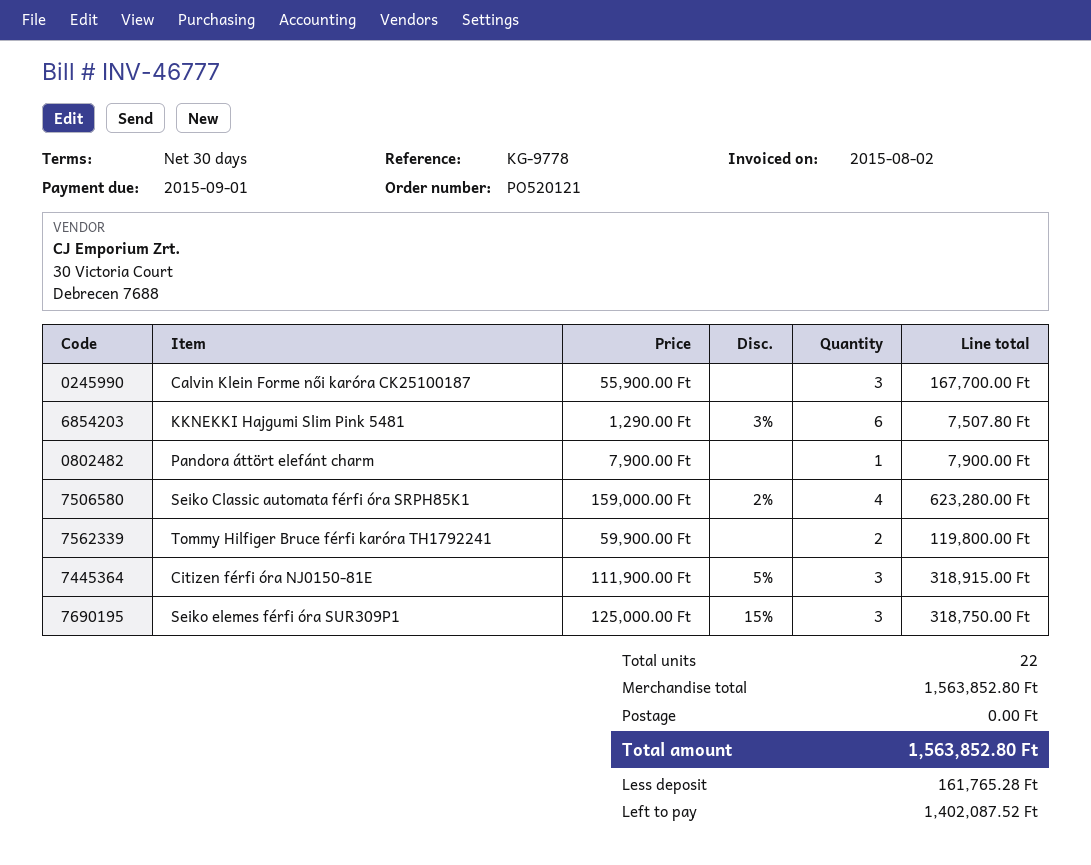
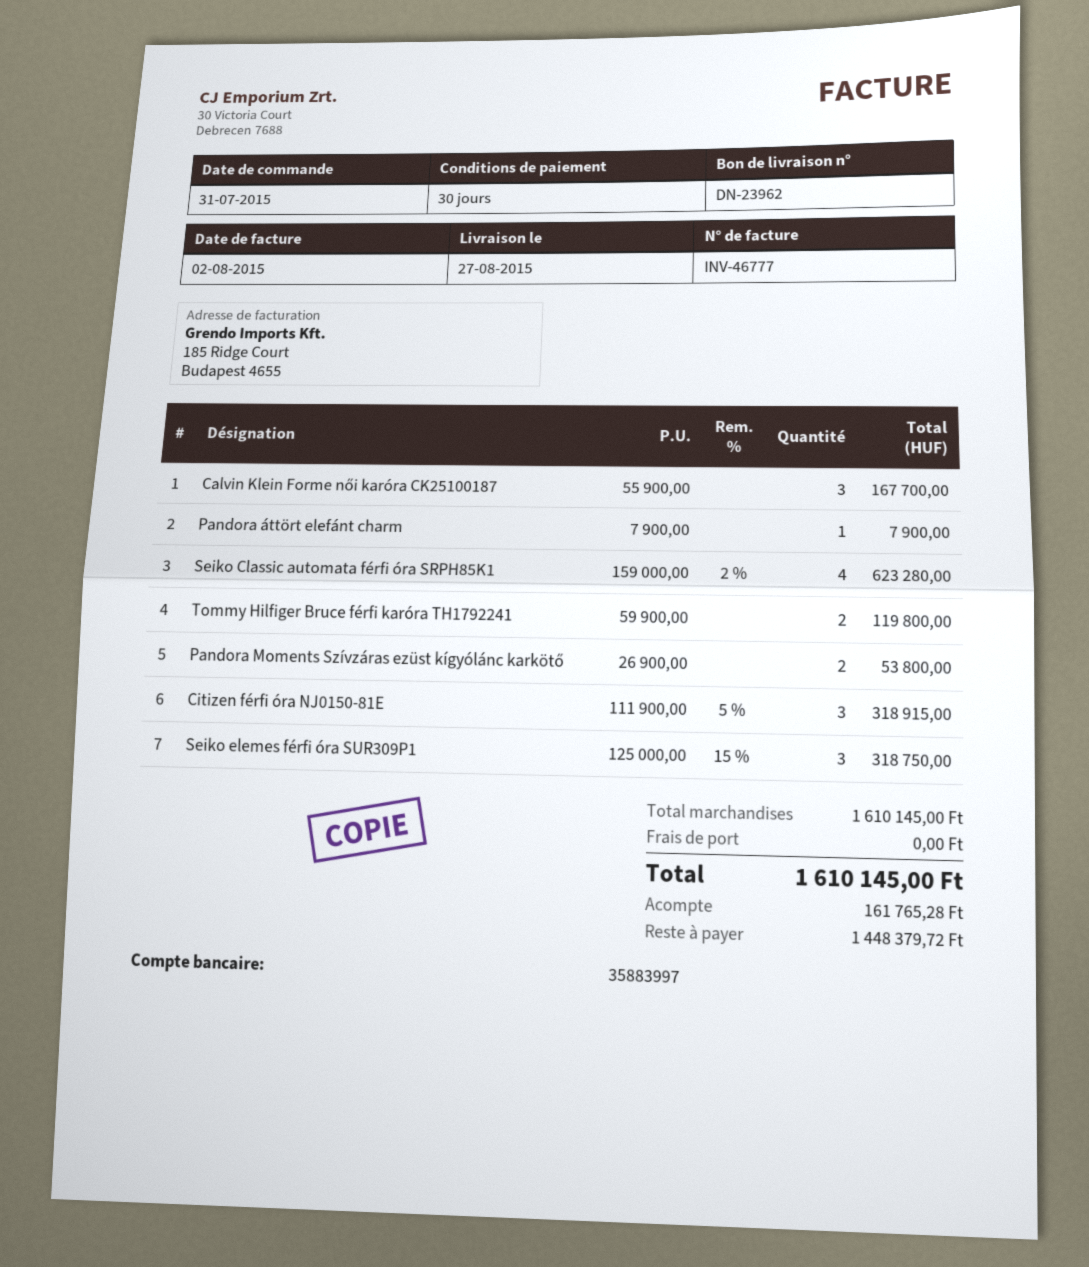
KKNEKKI Hajgumi Slim Pink 5481: 6 x 1290.00 - 3% = 7507.80 -> none
Pandora Moments Szívzáras ezüst kígyólánc karkötő: none -> 2 x 26900.00 = 53800.00
subtotal: 1563852.80 -> 1610145.00
total: 1563852.80 -> 1610145.00
balance: 1402087.52 -> 1448379.72

